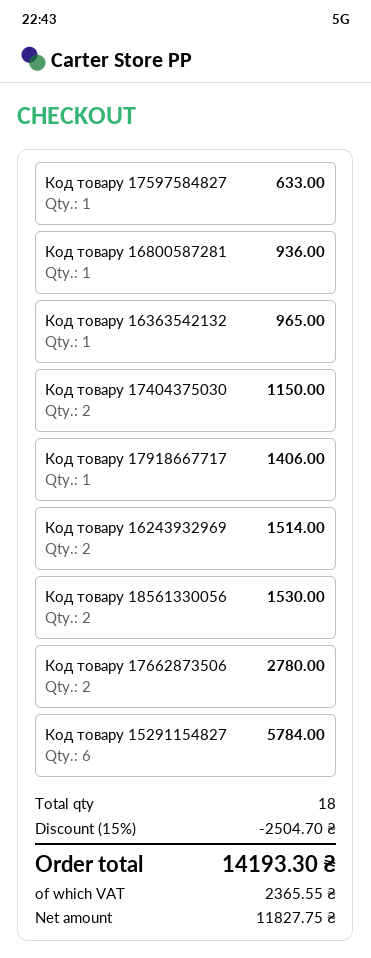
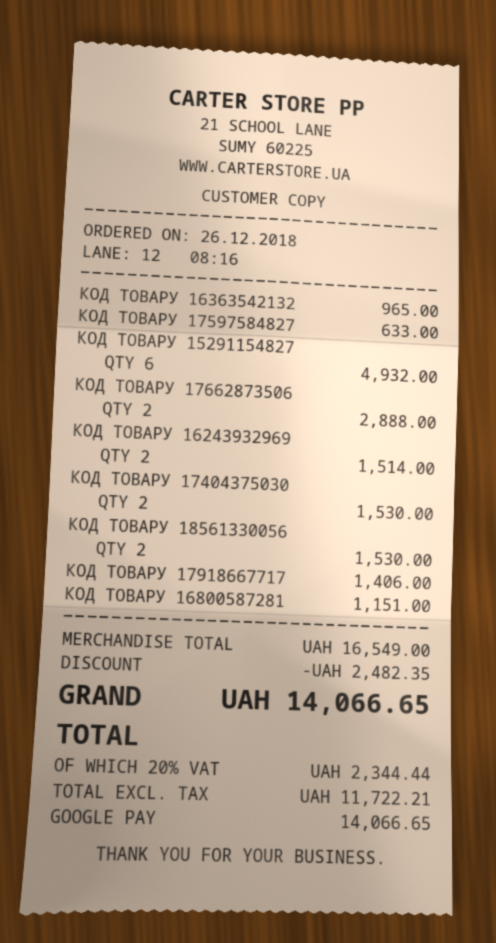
Код товару 16800587281: 1 for 936.00 -> 1 for 1151.00
Код товару 17404375030: 2 for 1150.00 -> 2 for 1530.00
Код товару 17662873506: 2 for 2780.00 -> 2 for 2888.00
Код товару 15291154827: 6 for 5784.00 -> 6 for 4932.00
discount: 2504.70 -> 2482.35
net: 11827.75 -> 11722.21
tax: 2365.55 -> 2344.44
total: 14193.30 -> 14066.65

